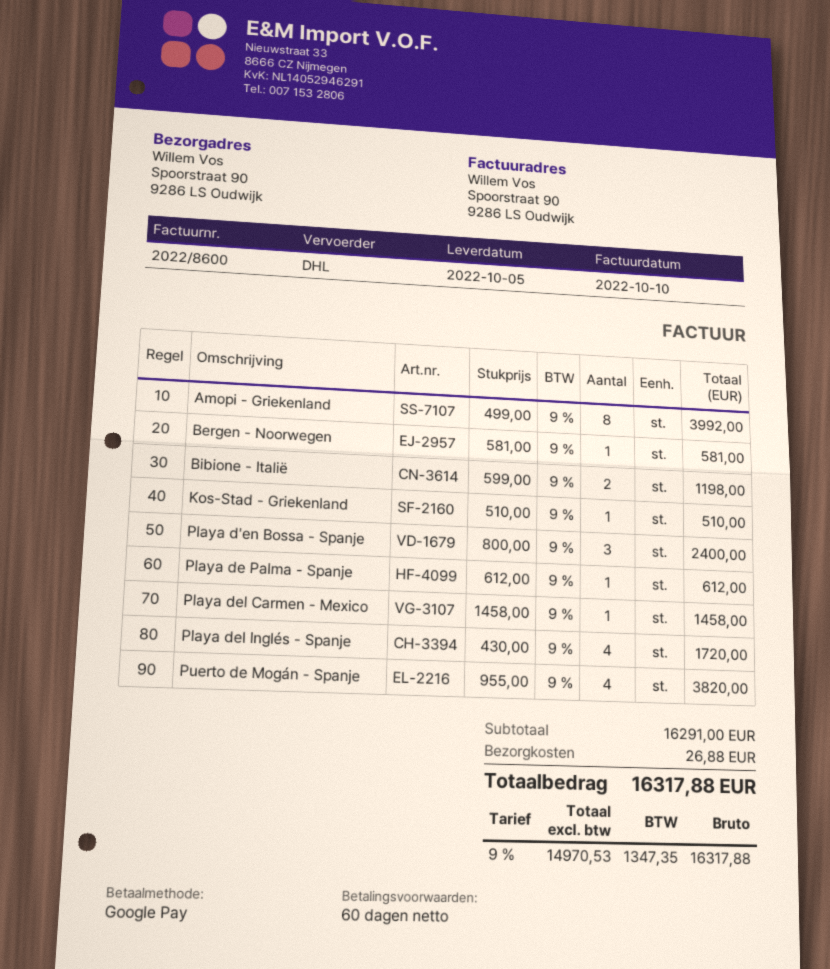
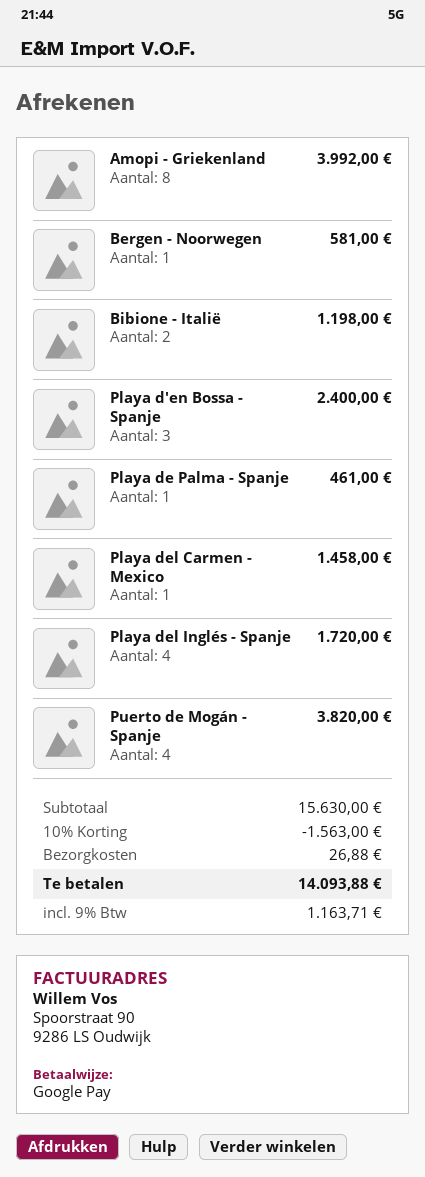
Kos-Stad - Griekenland: 1 for 510.00 -> none
Playa de Palma - Spanje: 1 for 612.00 -> 1 for 461.00
subtotal: 16291.00 -> 15630.00
discount: none -> 10% = 1563.00
tax: 9% = 1347.35 -> 9% = 1163.71
total: 16317.88 -> 14093.88

